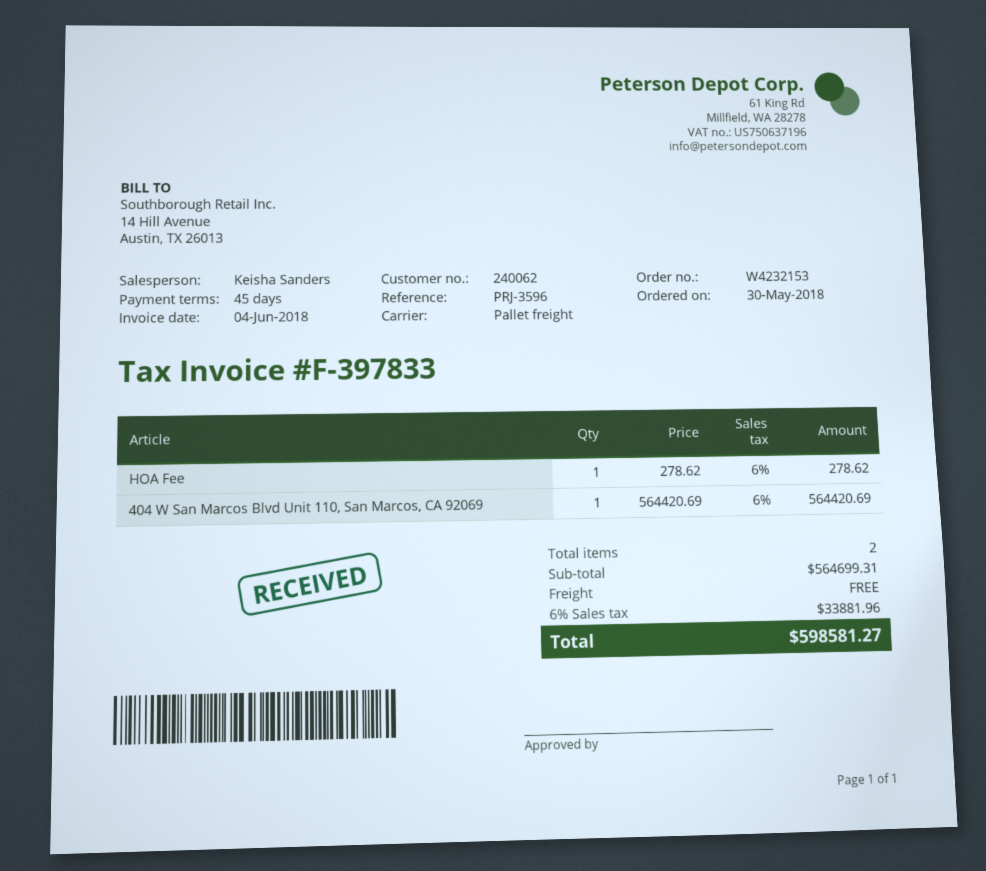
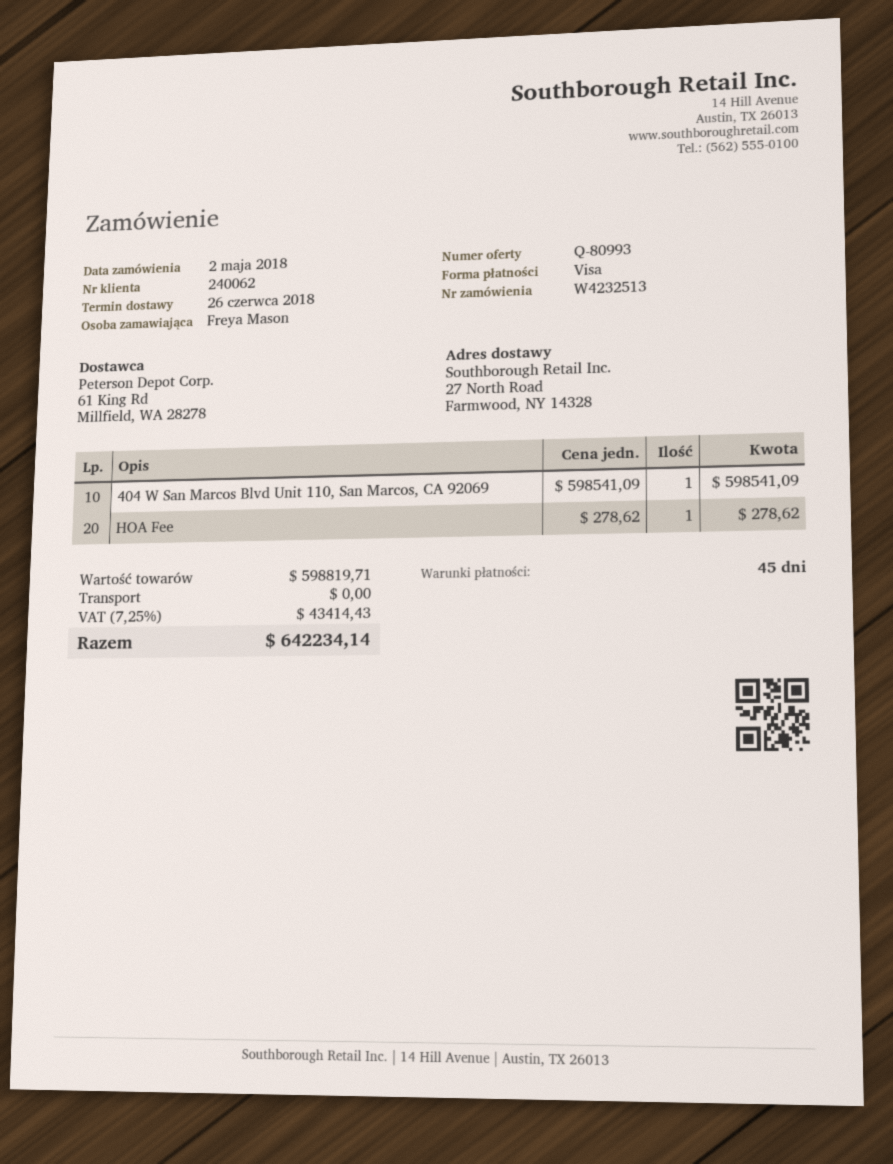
order number: W4232153 -> W4232513
order date: 2018-05-30 -> 2018-05-02
404 W San Marcos Blvd Unit 110, San Marcos, CA 92069: 1 x 564420.69 = 564420.69 -> 1 x 598541.09 = 598541.09
subtotal: 564699.31 -> 598819.71
tax: 6% = 33881.96 -> 7.25% = 43414.43
total: 598581.27 -> 642234.14

